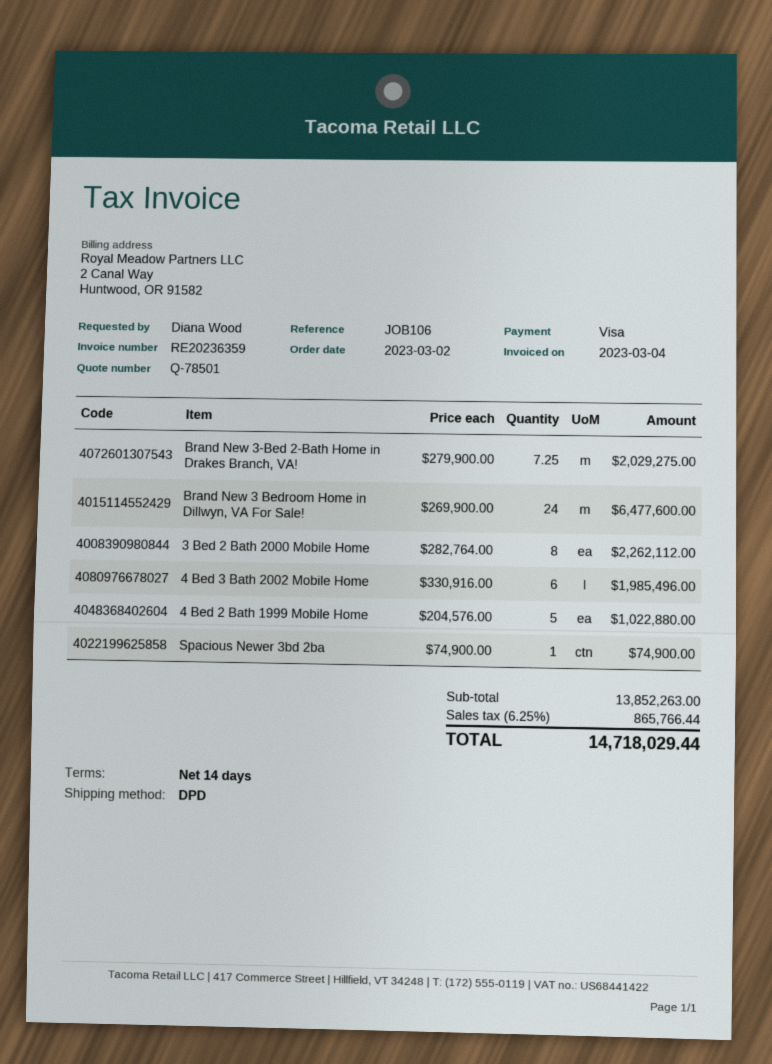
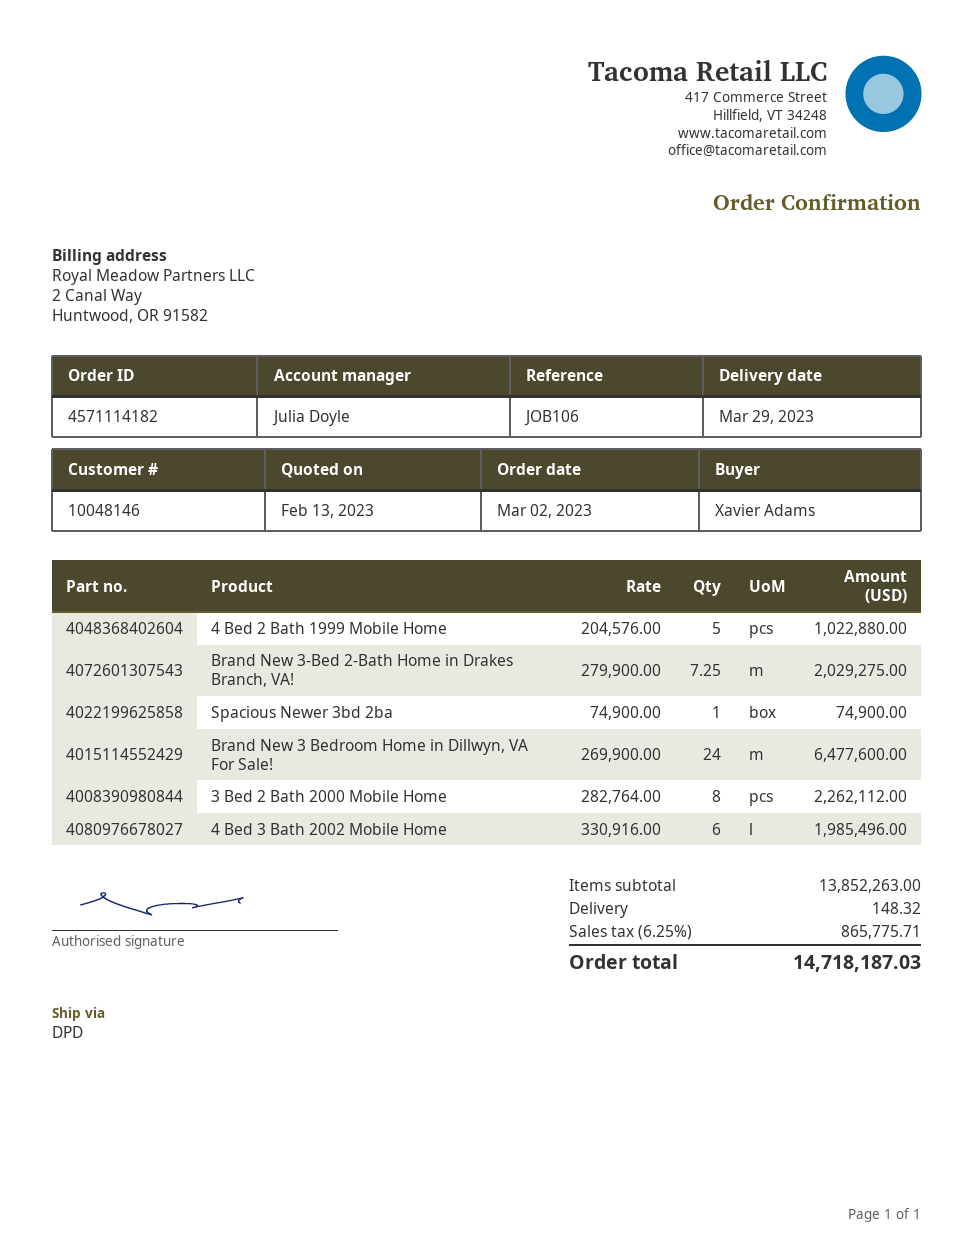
ordered by: Diana Wood -> Xavier Adams
shipping: none -> 148.32
tax: 6.25% = 865766.44 -> 6.25% = 865775.71
total: 14718029.44 -> 14718187.03

